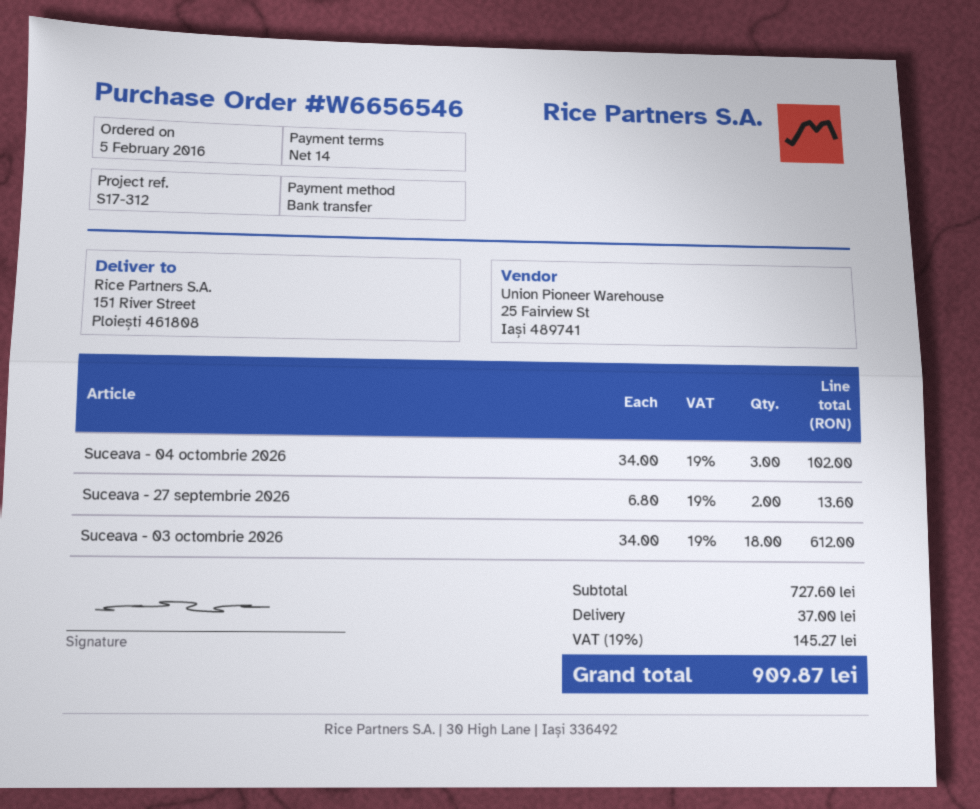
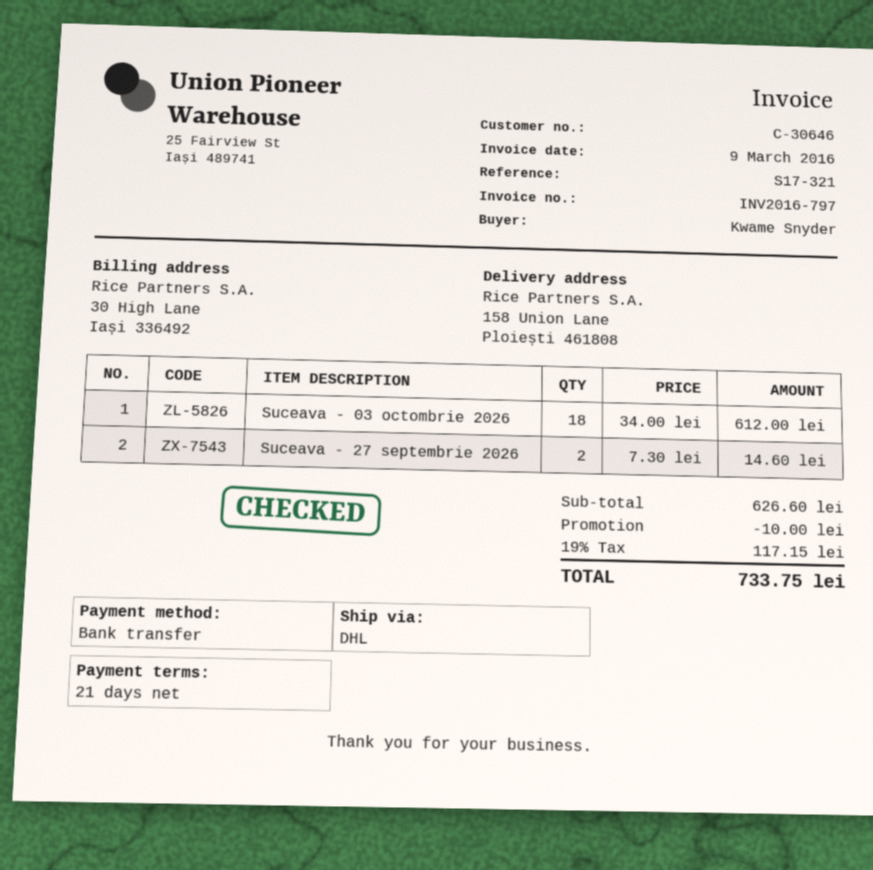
payment terms: 14 days -> 21 days
reference: S17-312 -> S17-321
ship to: 151 River Street, Ploiești 461808 -> 158 Union Lane, Ploiești 461808
Suceava - 04 octombrie 2026: 3 x 34.00 = 102.00 -> none
Suceava - 27 septembrie 2026: 2 x 6.80 = 13.60 -> 2 x 7.30 = 14.60
subtotal: 727.60 -> 626.60
discount: none -> 10.00
shipping: 37.00 -> none
tax: 19% = 145.27 -> 19% = 117.15
total: 909.87 -> 733.75

